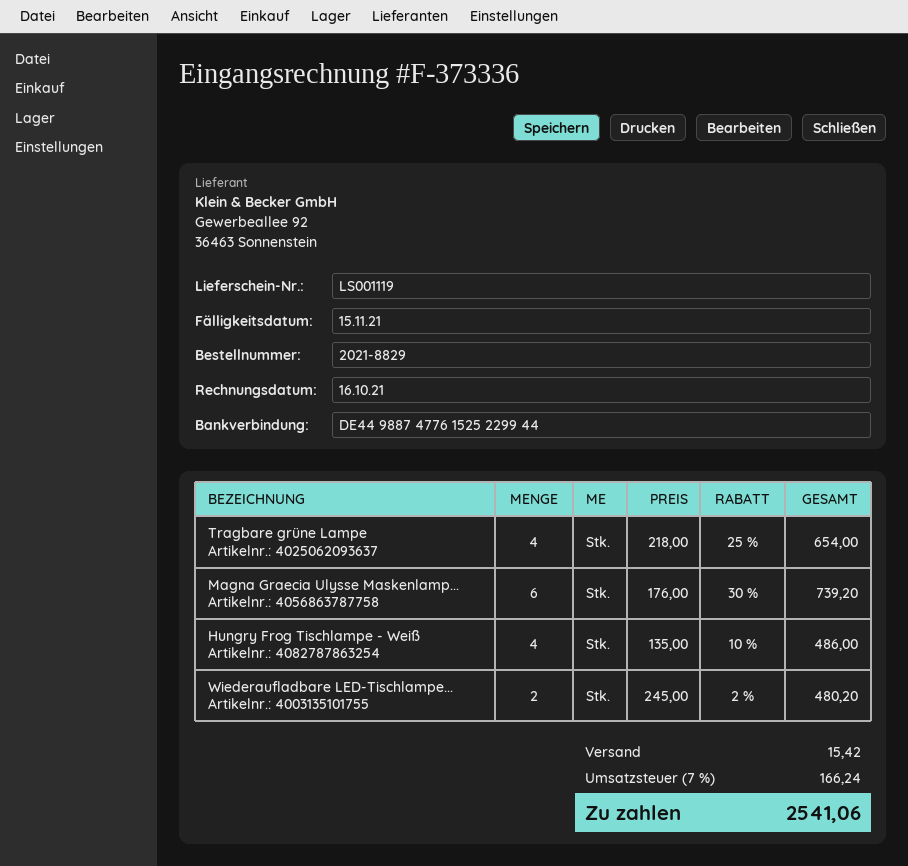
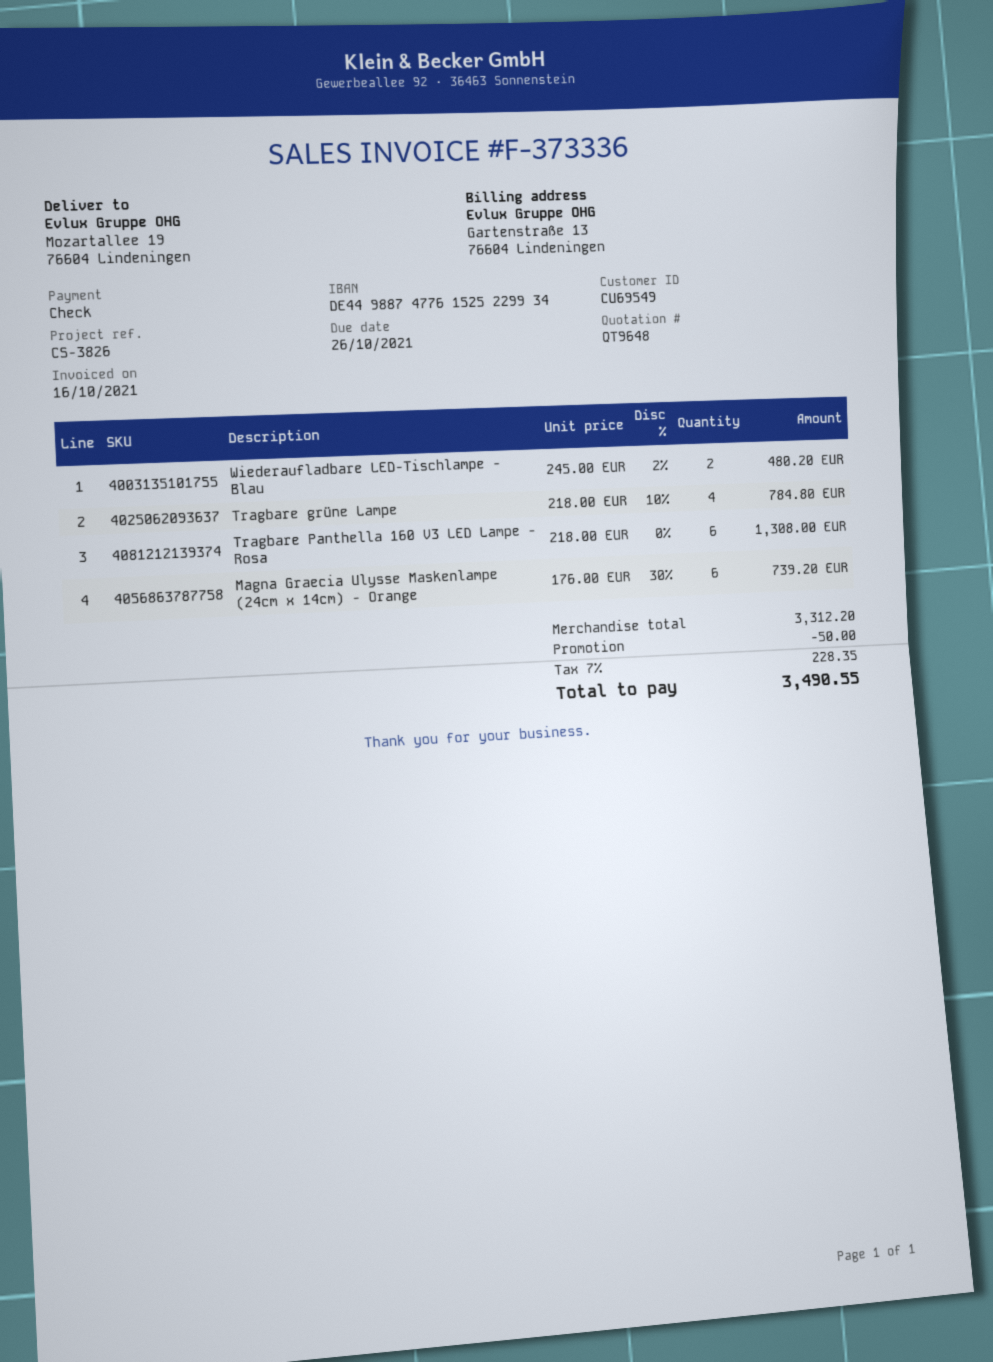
due date: 2021-11-15 -> 2021-10-26
bank account: DE44988747761525229944 -> DE44988747761525229934
Tragbare grüne Lampe: 4 x 218.00 - 25% = 654.00 -> 4 x 218.00 - 10% = 784.80
Hungry Frog Tischlampe - Weiß: 4 x 135.00 - 10% = 486.00 -> none
Tragbare Panthella 160 V3 LED Lampe - Rosa: none -> 6 x 218.00 = 1308.00
discount: none -> 50.00
shipping: 15.42 -> none
tax: 7% = 166.24 -> 7% = 228.35
total: 2541.06 -> 3490.55

